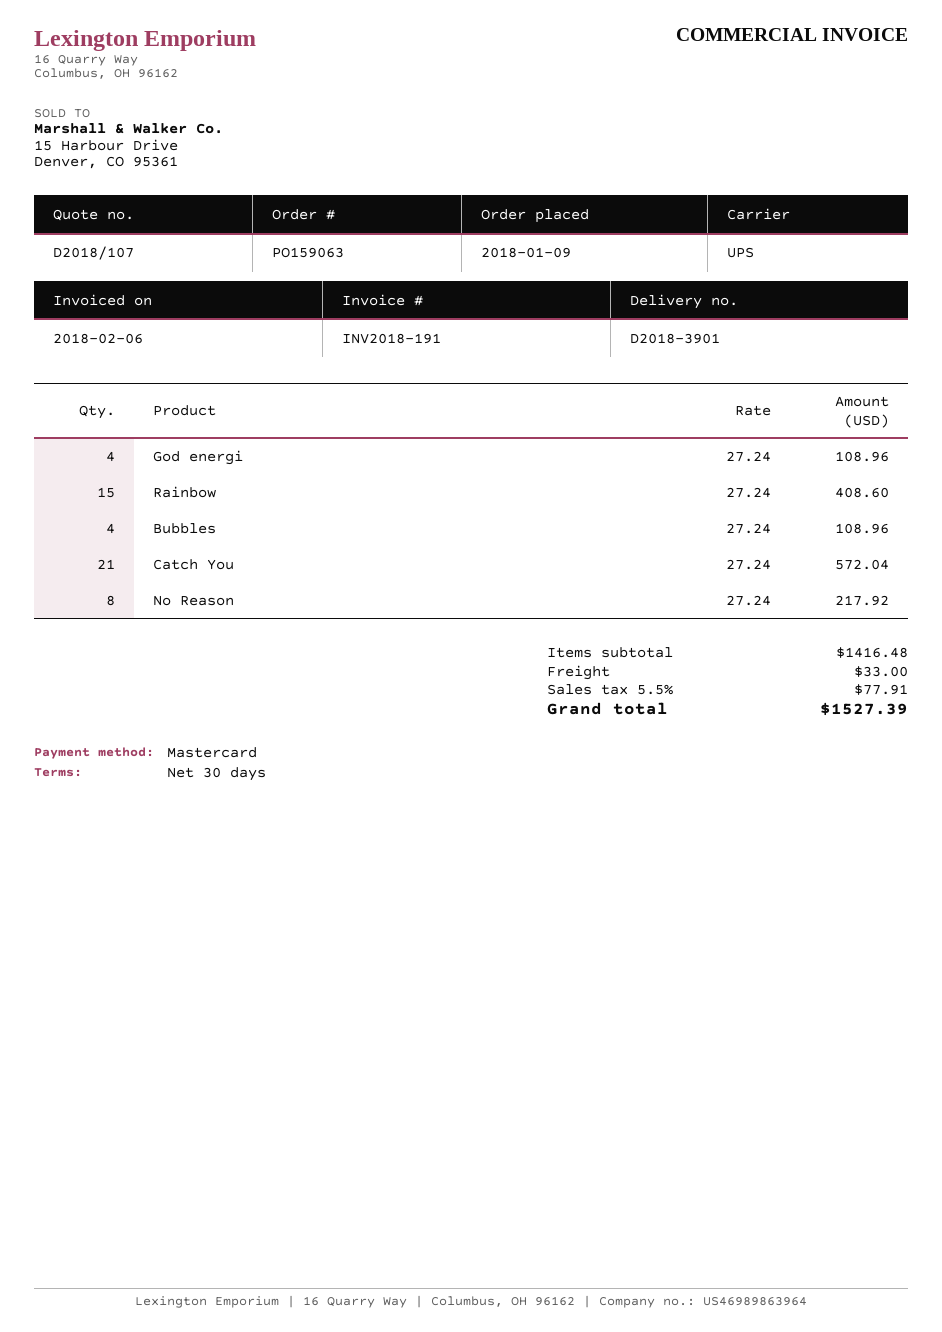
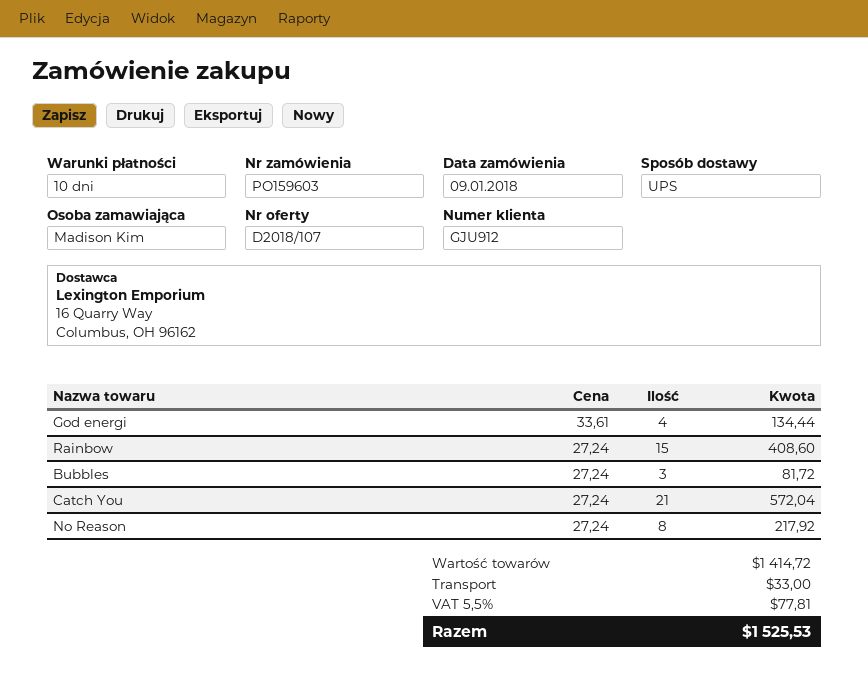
order number: PO159063 -> PO159603
payment terms: 30 days -> 10 days
God energi: 4 x 27.24 = 108.96 -> 4 x 33.61 = 134.44
Bubbles: 4 x 27.24 = 108.96 -> 3 x 27.24 = 81.72
subtotal: 1416.48 -> 1414.72
tax: 5.5% = 77.91 -> 5.5% = 77.81
total: 1527.39 -> 1525.53

